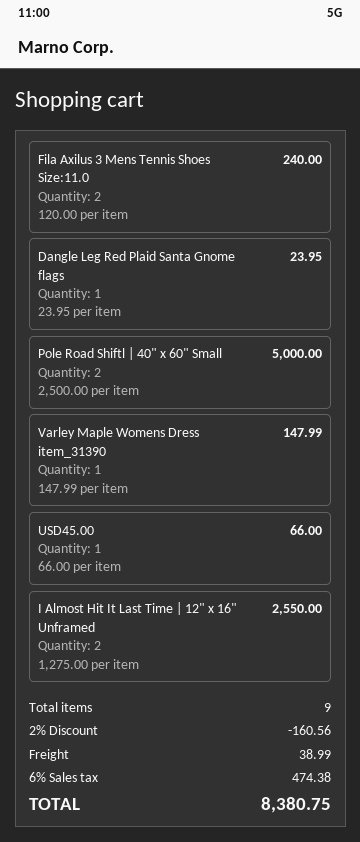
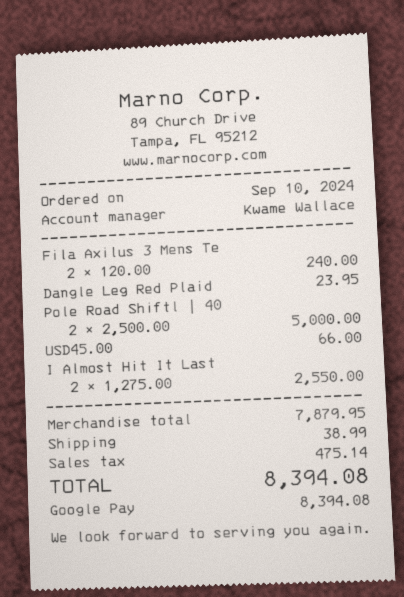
Varley Maple Womens Dress item_31390: 1 x 147.99 = 147.99 -> none
discount: 2% = 160.56 -> none
tax: 474.38 -> 475.14
total: 8380.75 -> 8394.08

